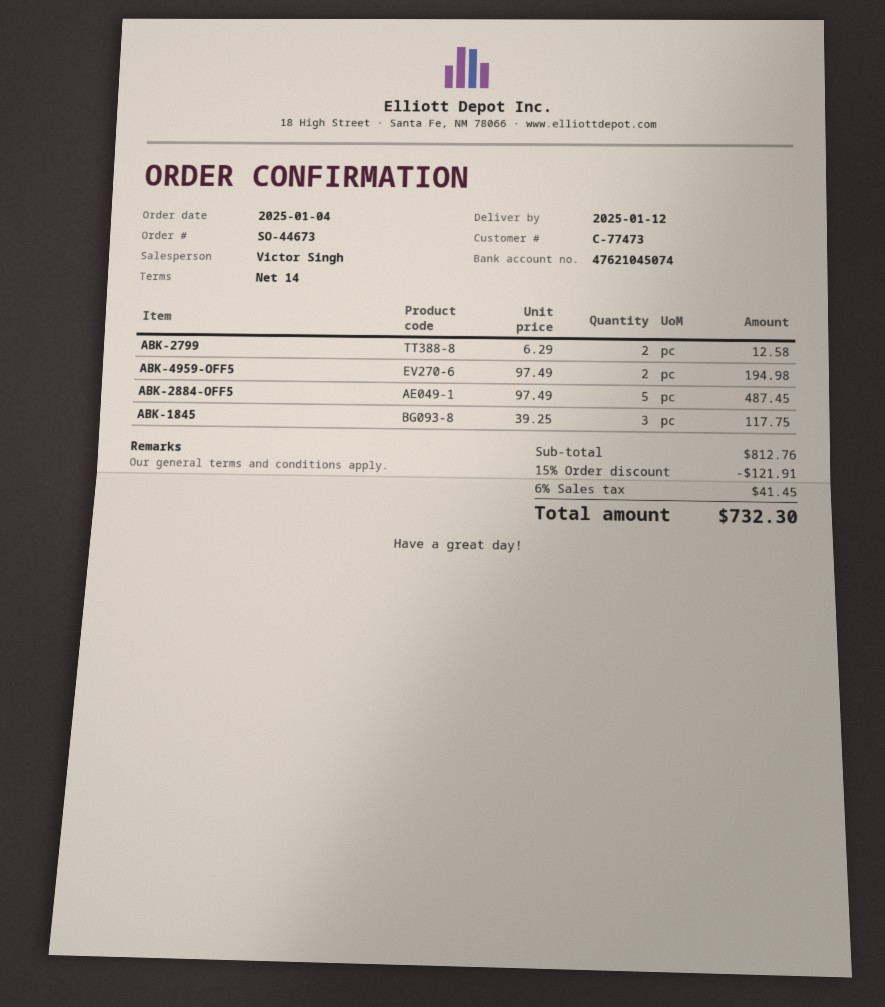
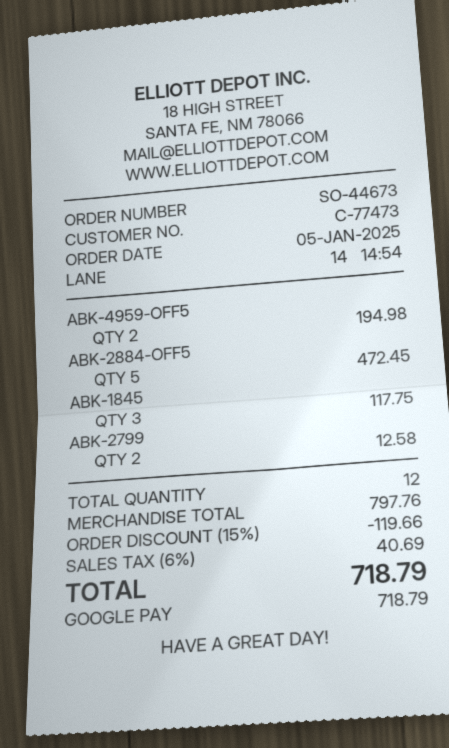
order date: 2025-01-04 -> 2025-01-05
ABK-2884-OFF5: 5 for 487.45 -> 5 for 472.45
subtotal: 812.76 -> 797.76
discount: 15% = 121.91 -> 15% = 119.66
tax: 6% = 41.45 -> 6% = 40.69
total: 732.30 -> 718.79

